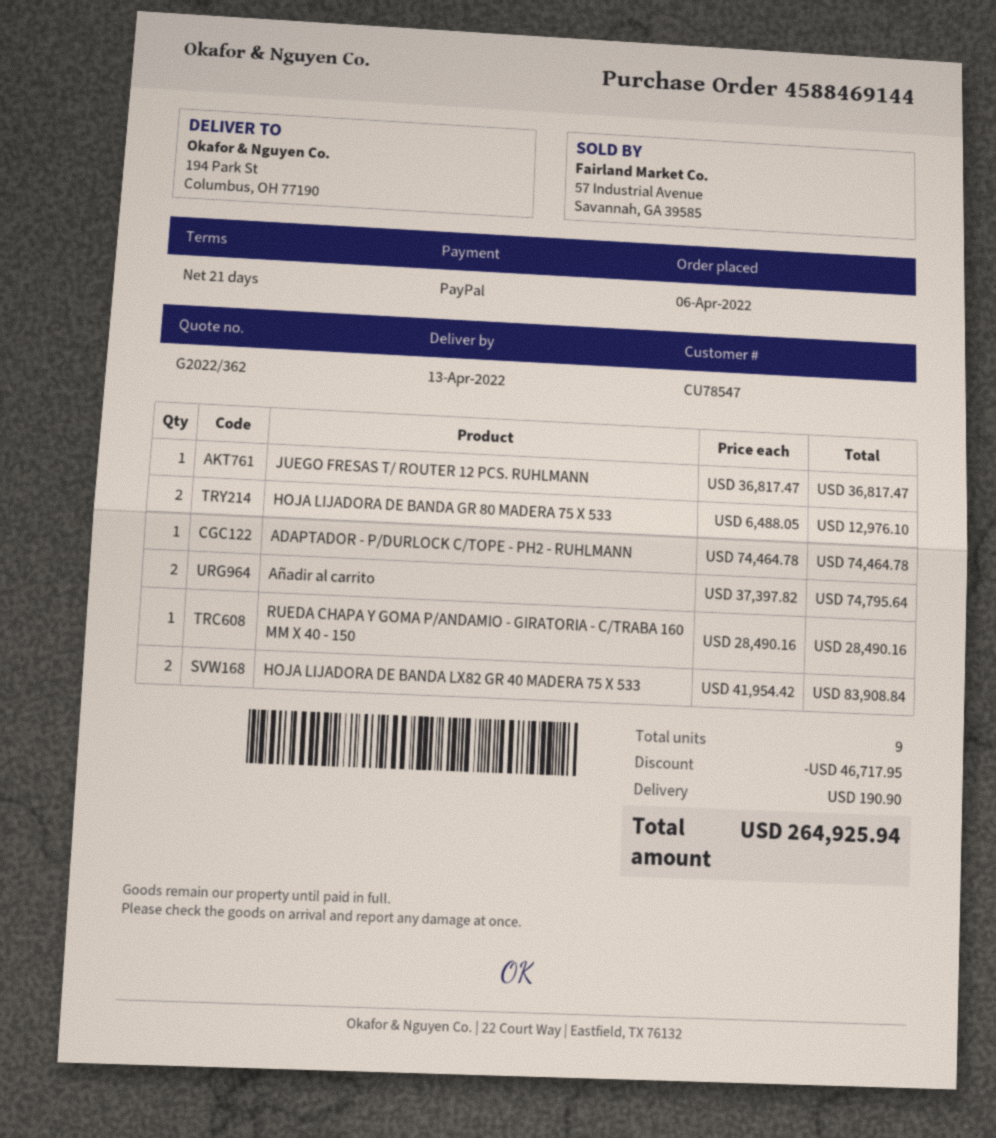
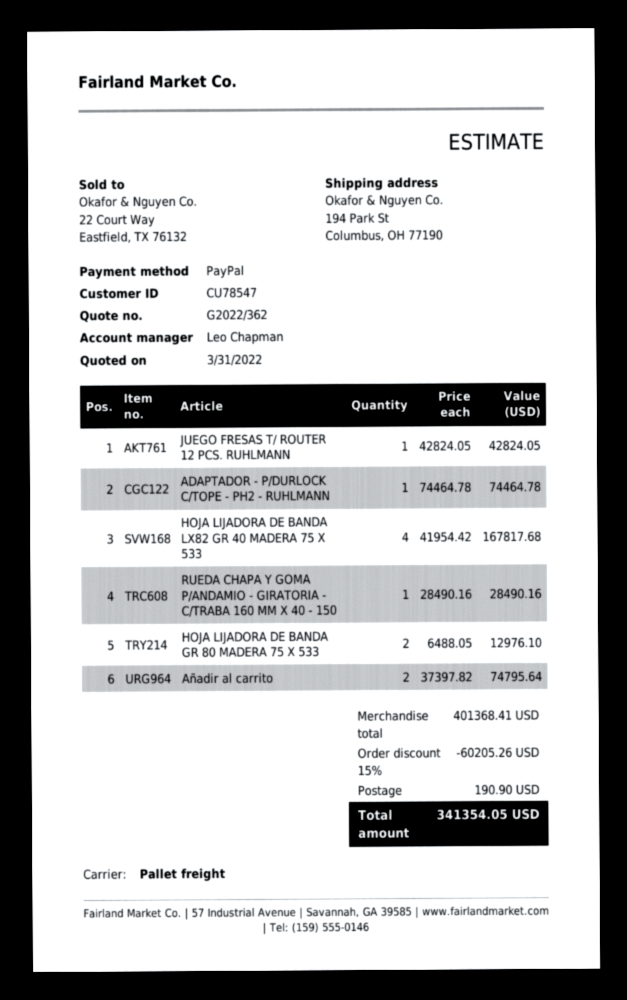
JUEGO FRESAS T/ ROUTER 12 PCS. RUHLMANN: 1 x 36817.47 = 36817.47 -> 1 x 42824.05 = 42824.05
HOJA LIJADORA DE BANDA LX82 GR 40 MADERA 75 X 533: 2 x 41954.42 = 83908.84 -> 4 x 41954.42 = 167817.68
discount: 46717.95 -> 60205.26
total: 264925.94 -> 341354.05

